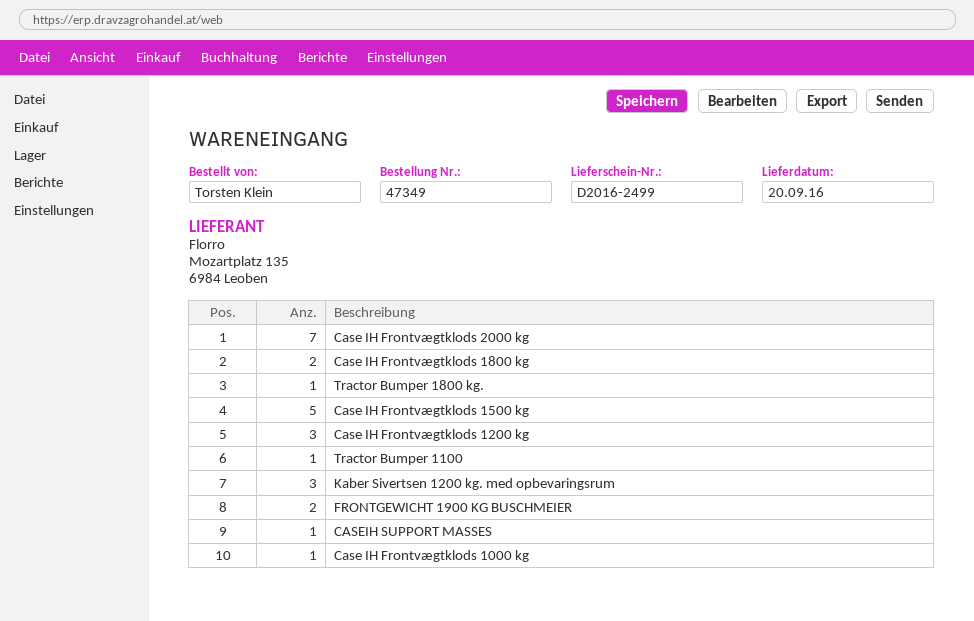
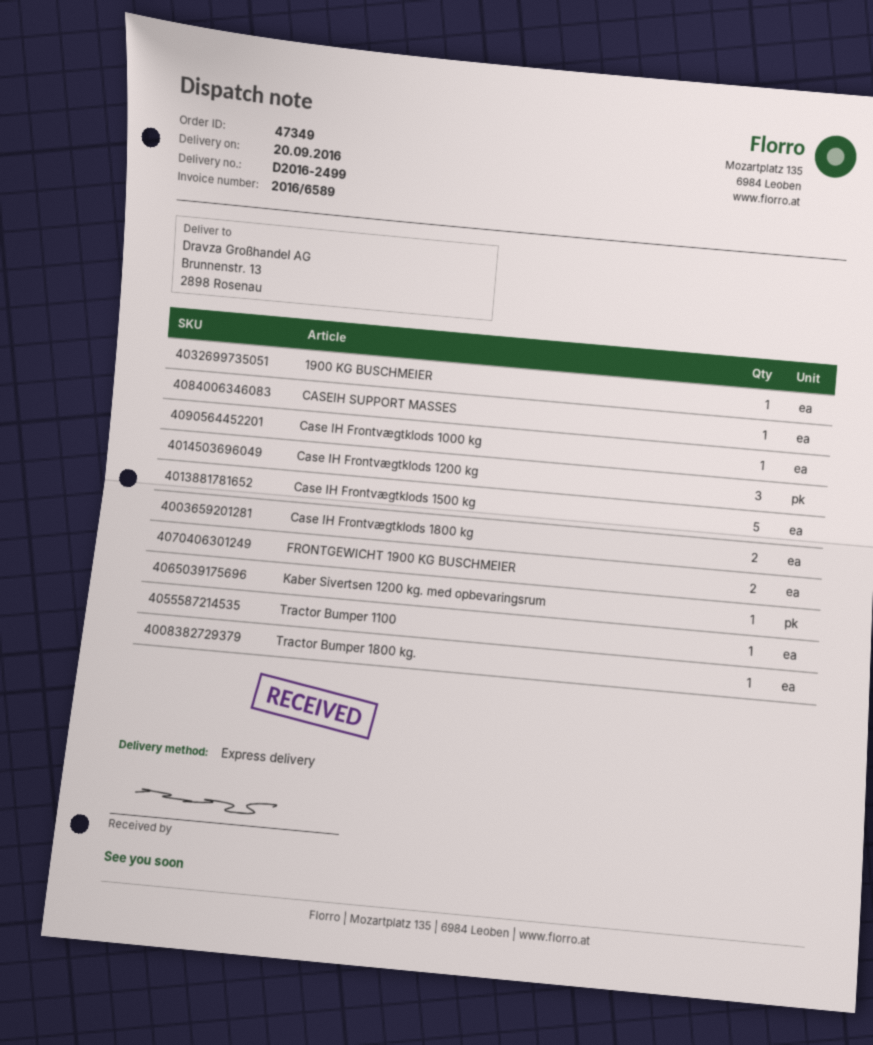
Case IH Frontvægtklods 2000 kg: 7 -> none
Kaber Sivertsen 1200 kg. med opbevaringsrum: 3 -> 1
1900 KG BUSCHMEIER: none -> 1

